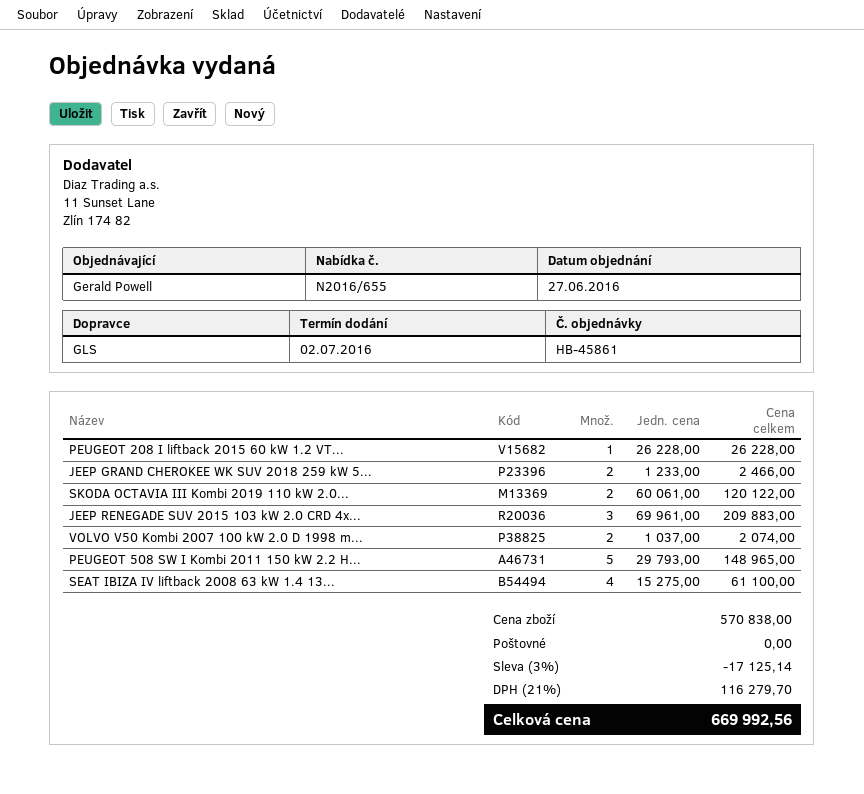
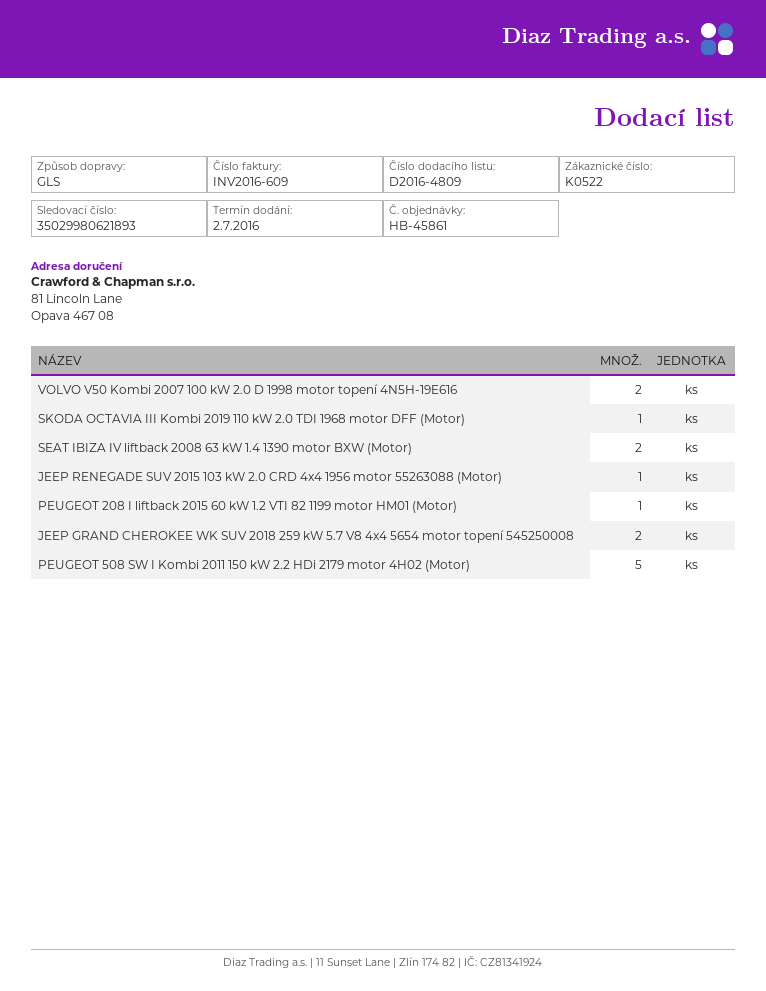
SKODA OCTAVIA III Kombi 2019 110 kW 2.0...: 2 -> 1
JEEP RENEGADE SUV 2015 103 kW 2.0 CRD 4x...: 3 -> 1
SEAT IBIZA IV liftback 2008 63 kW 1.4 13...: 4 -> 2

